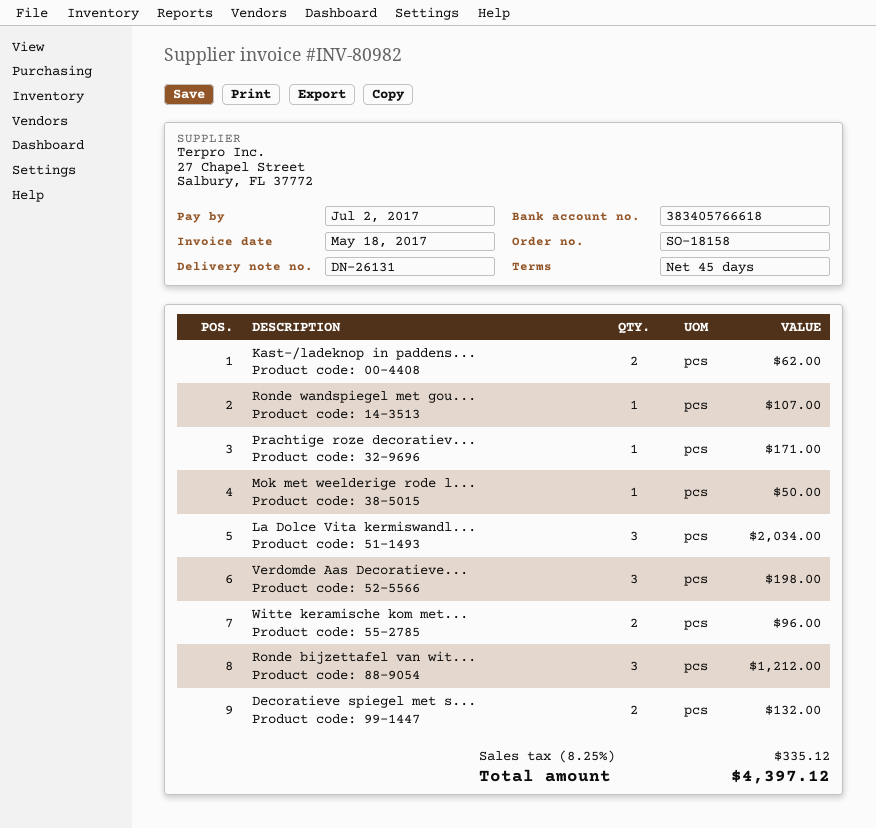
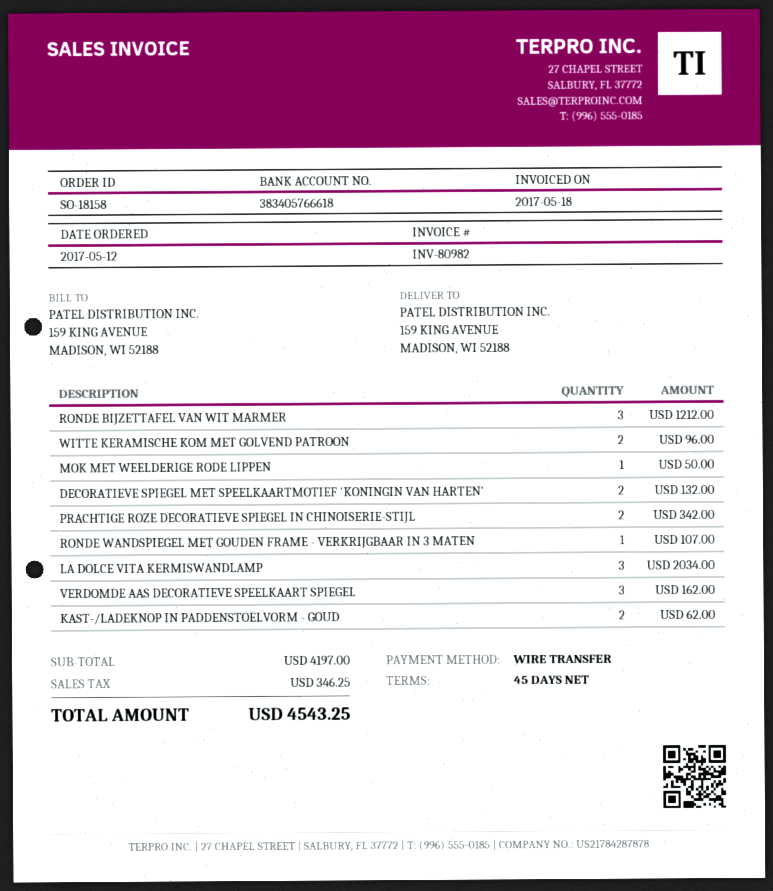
Prachtige roze decoratiev...: 1 for 171.00 -> 2 for 342.00
Verdomde Aas Decoratieve...: 3 for 198.00 -> 3 for 162.00
tax: 335.12 -> 346.25
total: 4397.12 -> 4543.25

